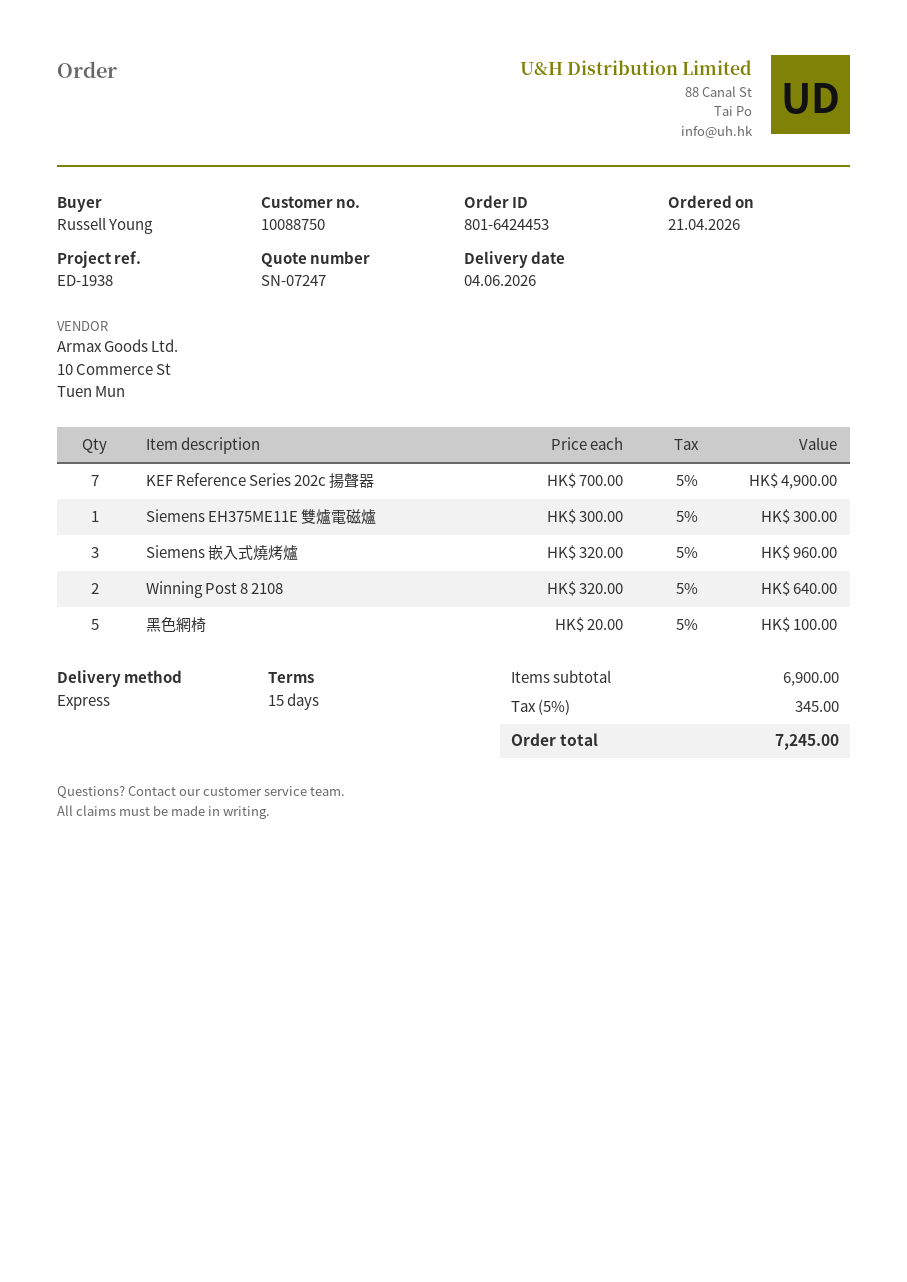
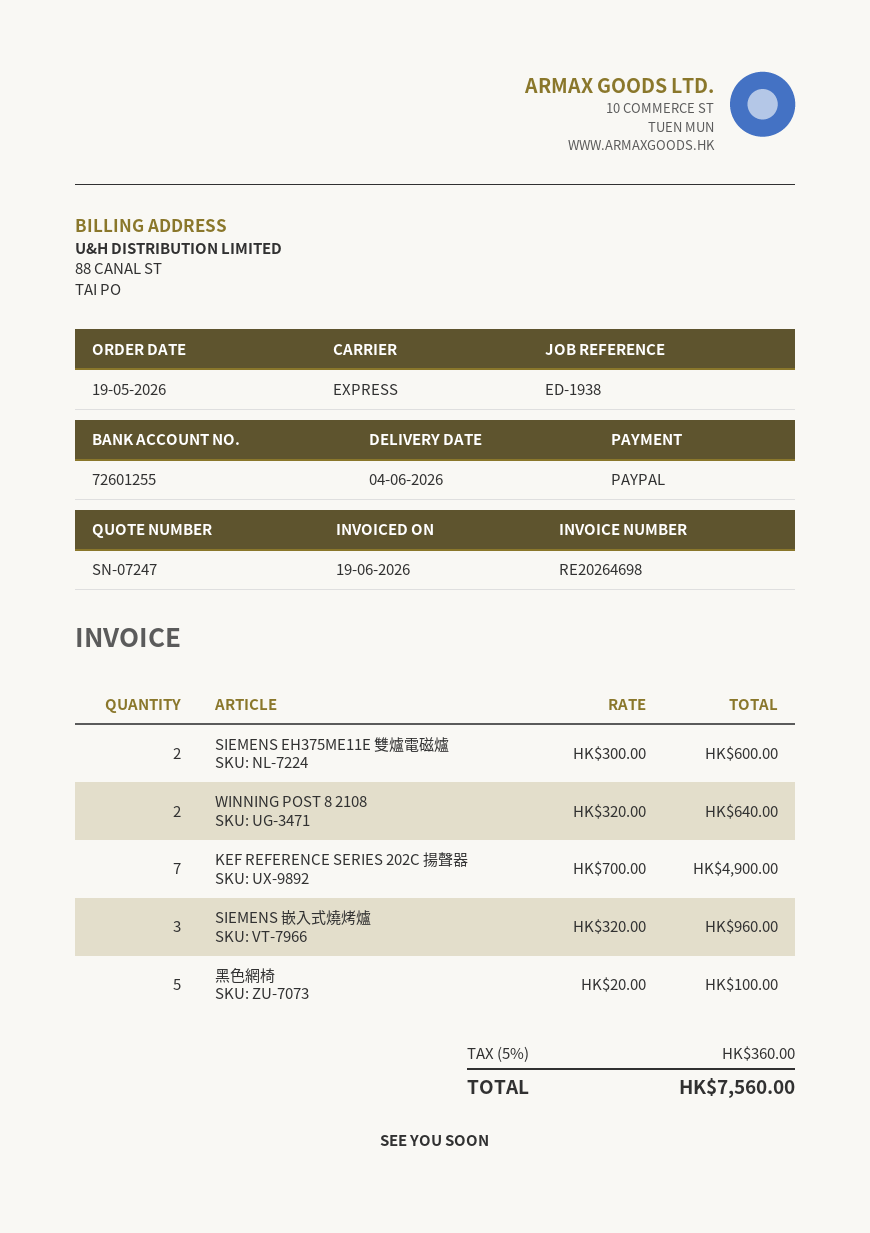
order date: 2026-04-21 -> 2026-05-19
Siemens EH375ME11E 雙爐電磁爐: 1 x 300.00 = 300.00 -> 2 x 300.00 = 600.00
tax: 5% = 345.00 -> 5% = 360.00
total: 7245.00 -> 7560.00

